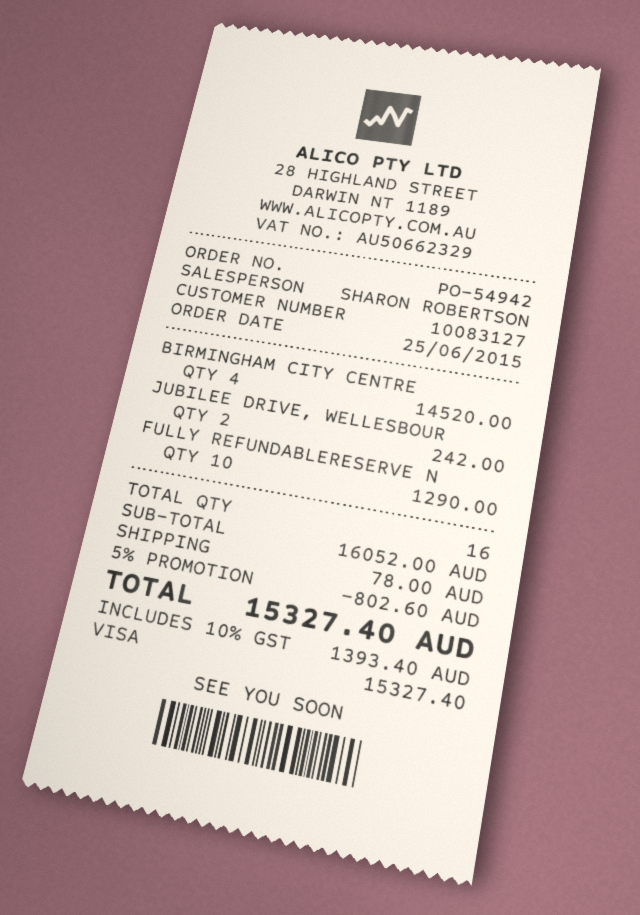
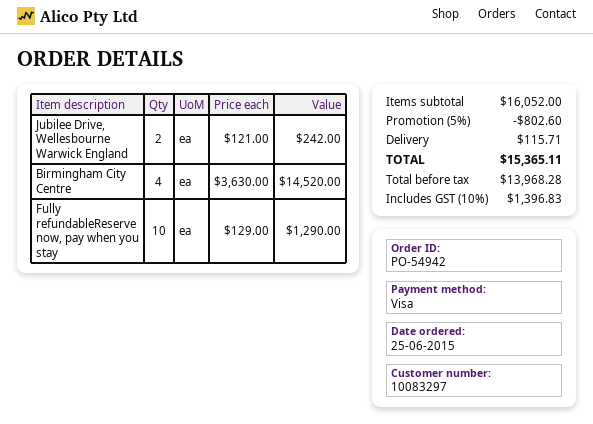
customer number: 10083127 -> 10083297
shipping: 78.00 -> 115.71
tax: 10% = 1393.40 -> 10% = 1396.83
total: 15327.40 -> 15365.11

